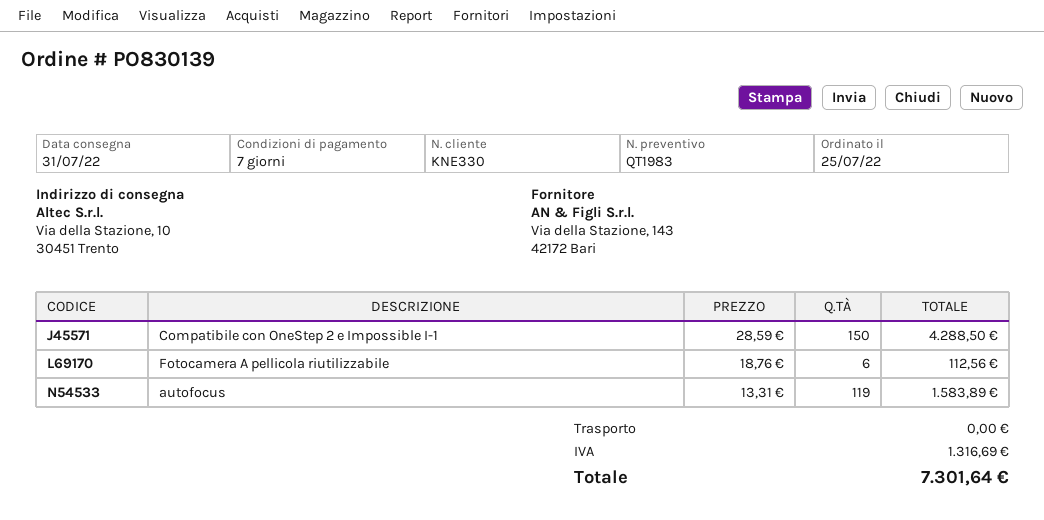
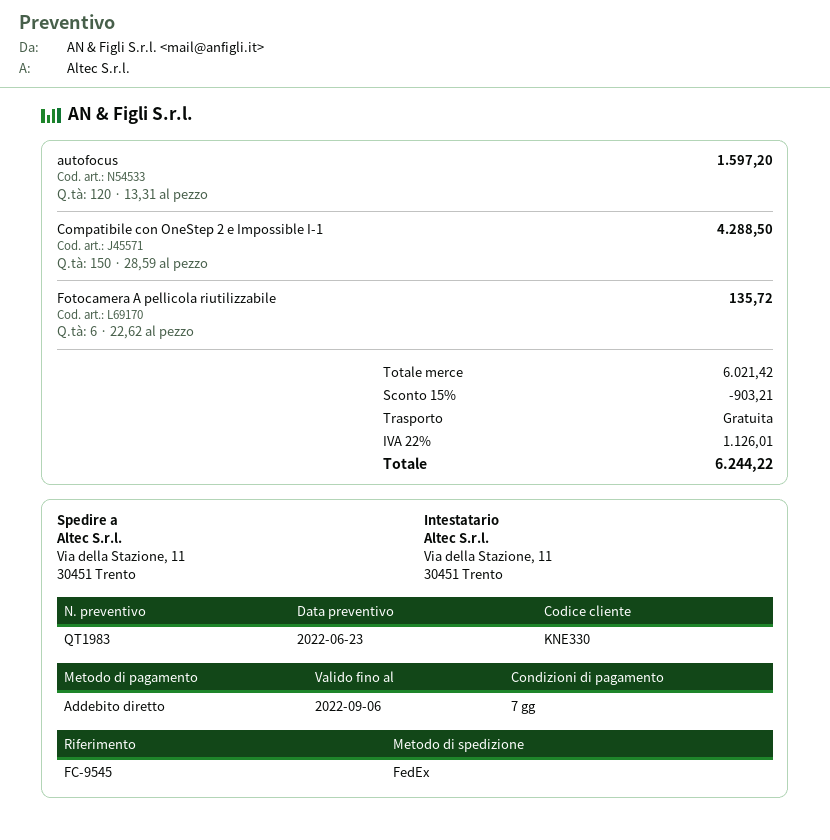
ship to: Via della Stazione, 10, 30451 Trento -> Via della Stazione, 11, 30451 Trento
Fotocamera A pellicola riutilizzabile: 6 x 18.76 = 112.56 -> 6 x 22.62 = 135.72
autofocus: 119 x 13.31 = 1583.89 -> 120 x 13.31 = 1597.20
discount: none -> 15% = 903.21
tax: 1316.69 -> 1126.01
total: 7301.64 -> 6244.22

